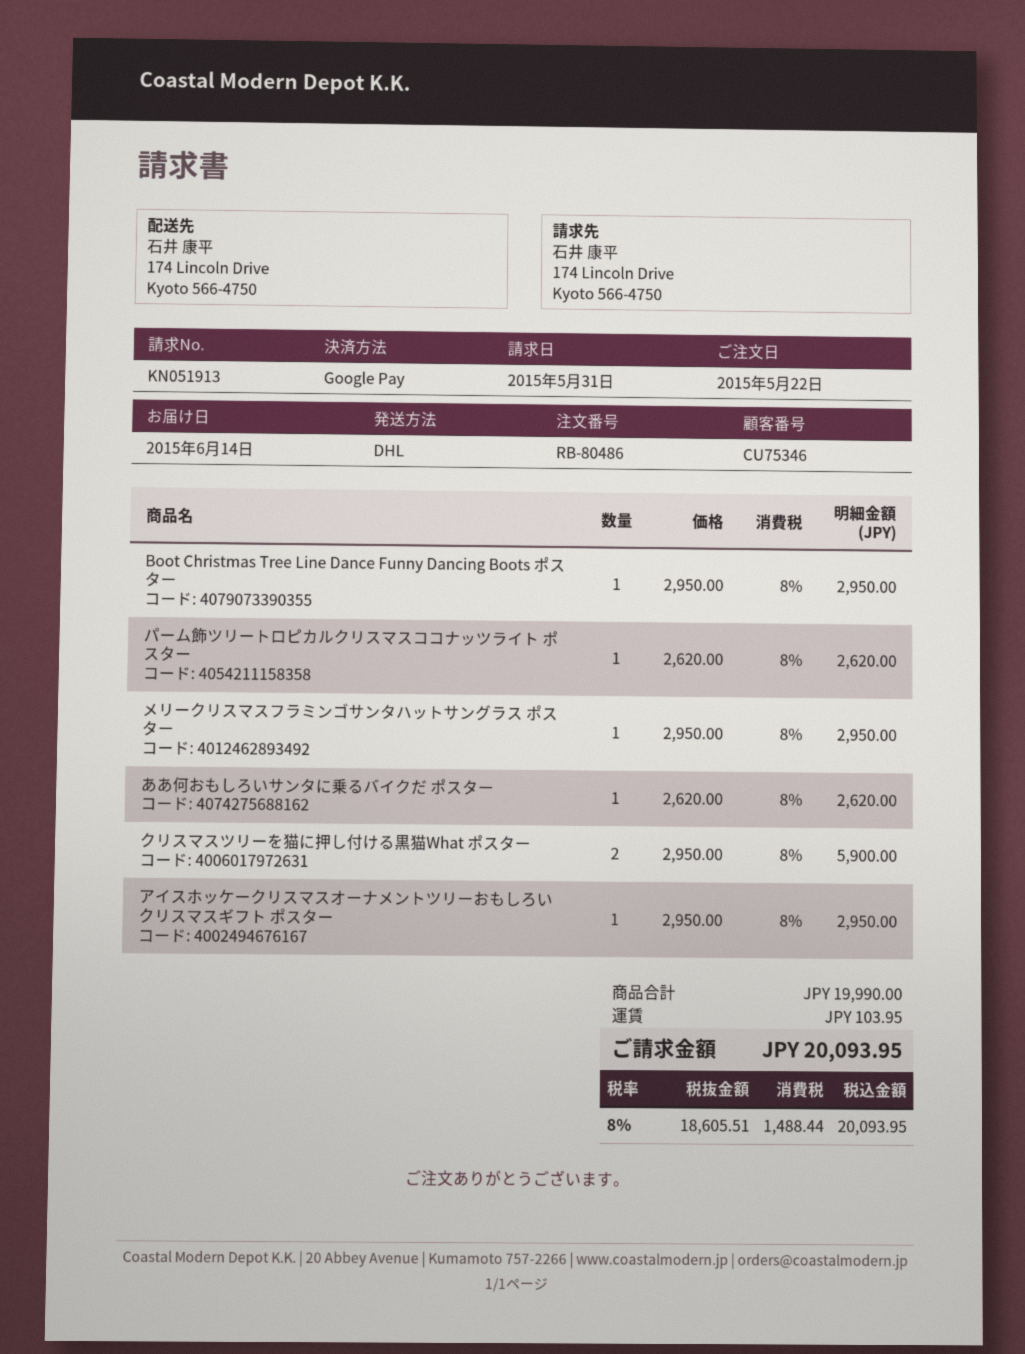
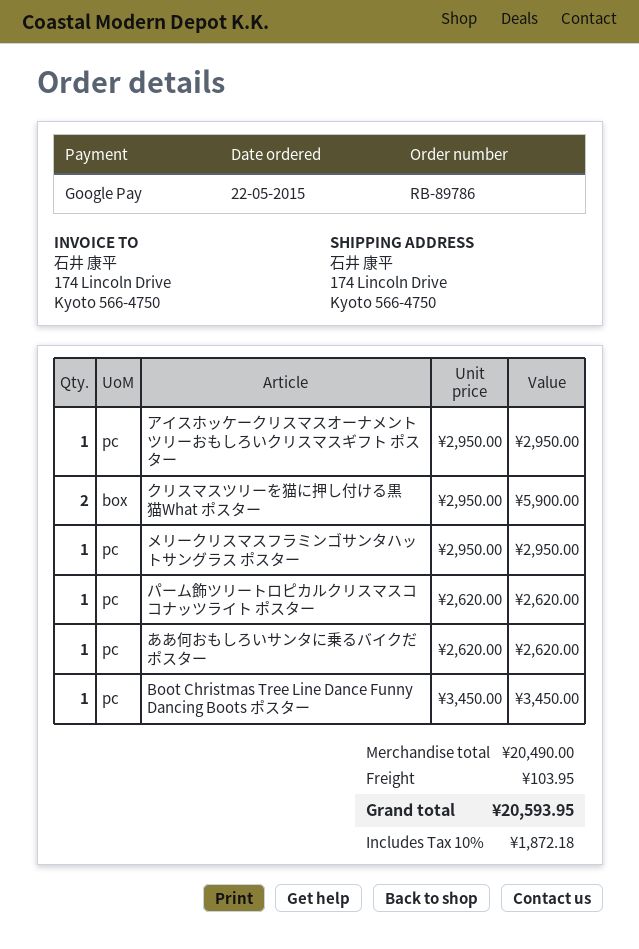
order number: RB-80486 -> RB-89786
Boot Christmas Tree Line Dance Funny Dancing Boots ポスター: 1 x 2950.00 = 2950.00 -> 1 x 3450.00 = 3450.00
subtotal: 19990.00 -> 20490.00
tax: 8% = 1488.44 -> 10% = 1872.18
total: 20093.95 -> 20593.95

